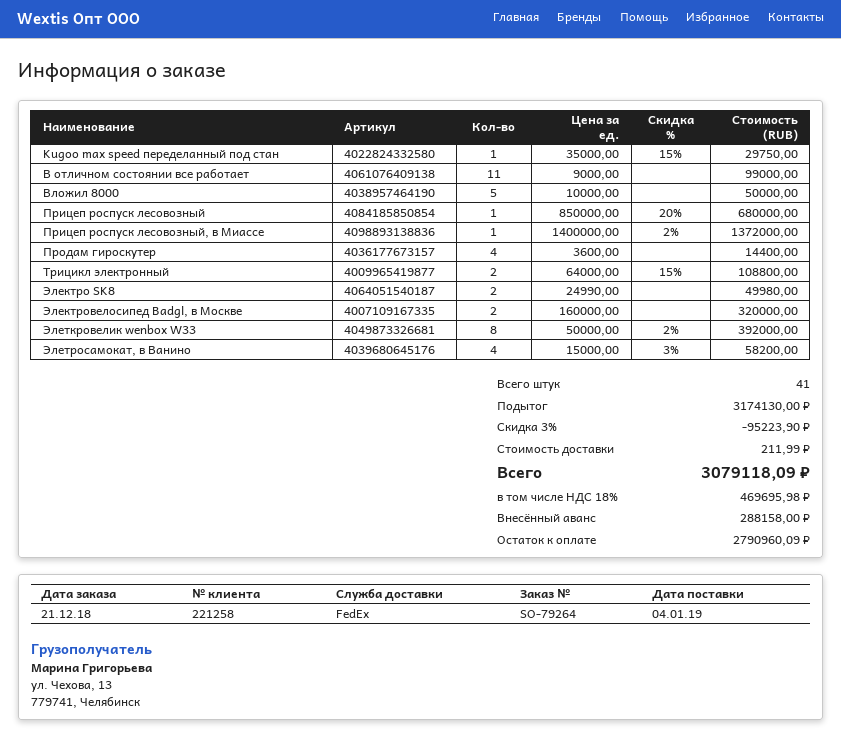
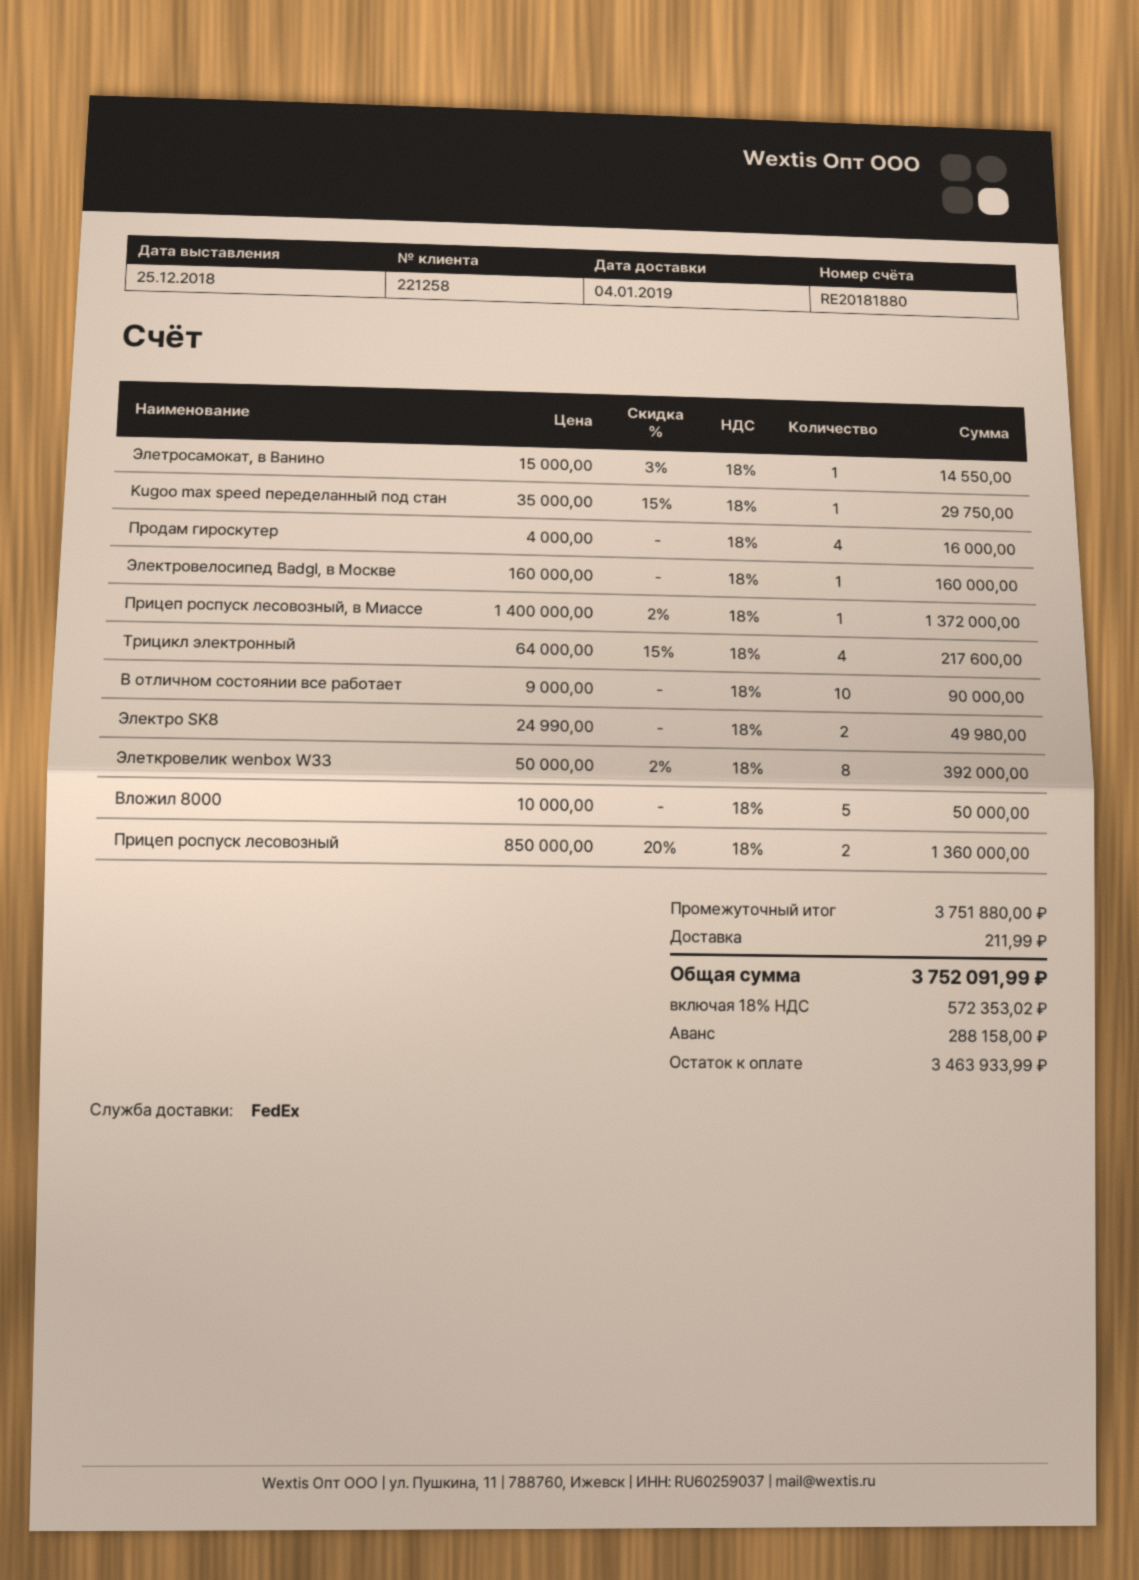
В отличном состоянии все работает: 11 x 9000.00 = 99000.00 -> 10 x 9000.00 = 90000.00
Прицеп роспуск лесовозный: 1 x 850000.00 - 20% = 680000.00 -> 2 x 850000.00 - 20% = 1360000.00
Продам гироскутер: 4 x 3600.00 = 14400.00 -> 4 x 4000.00 = 16000.00
Трицикл электронный: 2 x 64000.00 - 15% = 108800.00 -> 4 x 64000.00 - 15% = 217600.00
Электровелосипед Badgl, в Москве: 2 x 160000.00 = 320000.00 -> 1 x 160000.00 = 160000.00
Элетросамокат, в Ванино: 4 x 15000.00 - 3% = 58200.00 -> 1 x 15000.00 - 3% = 14550.00
subtotal: 3174130.00 -> 3751880.00
discount: 3% = 95223.90 -> none
tax: 18% = 469695.98 -> 18% = 572353.02
total: 3079118.09 -> 3752091.99
balance: 2790960.09 -> 3463933.99

